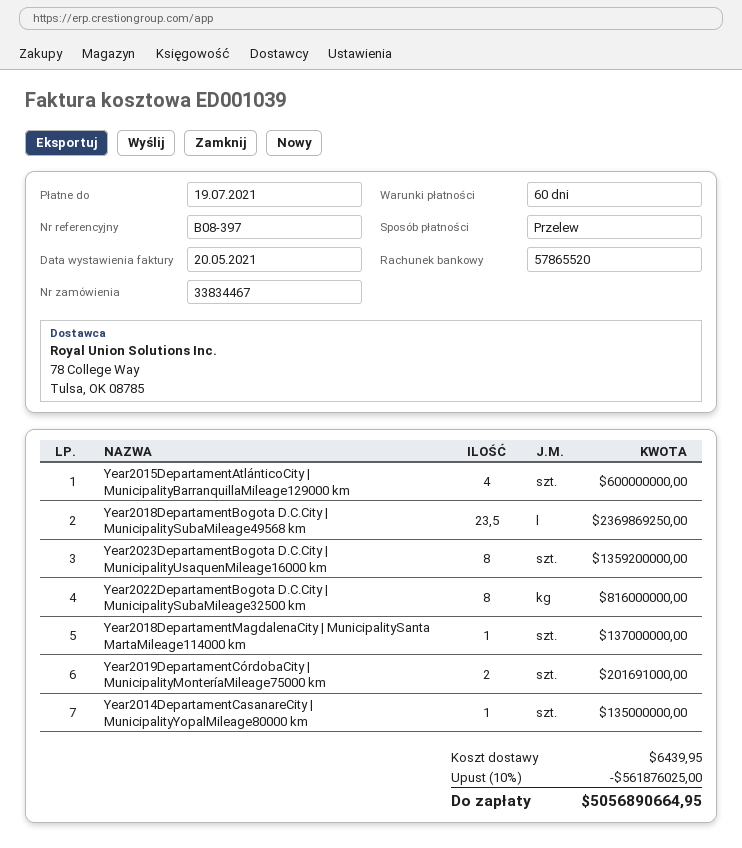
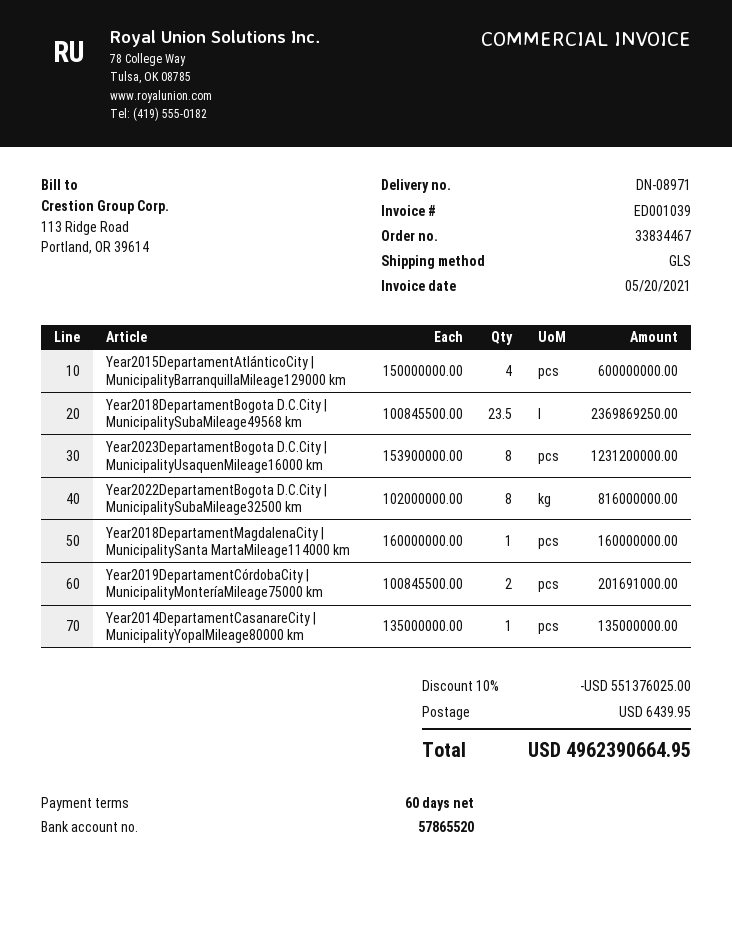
Year2023DepartamentBogota D.C.City | MunicipalityUsaquenMileage16000 km: 8 for 1359200000.00 -> 8 for 1231200000.00
Year2018DepartamentMagdalenaCity | MunicipalitySanta MartaMileage114000 km: 1 for 137000000.00 -> 1 for 160000000.00
discount: 10% = 561876025.00 -> 10% = 551376025.00
total: 5056890664.95 -> 4962390664.95

